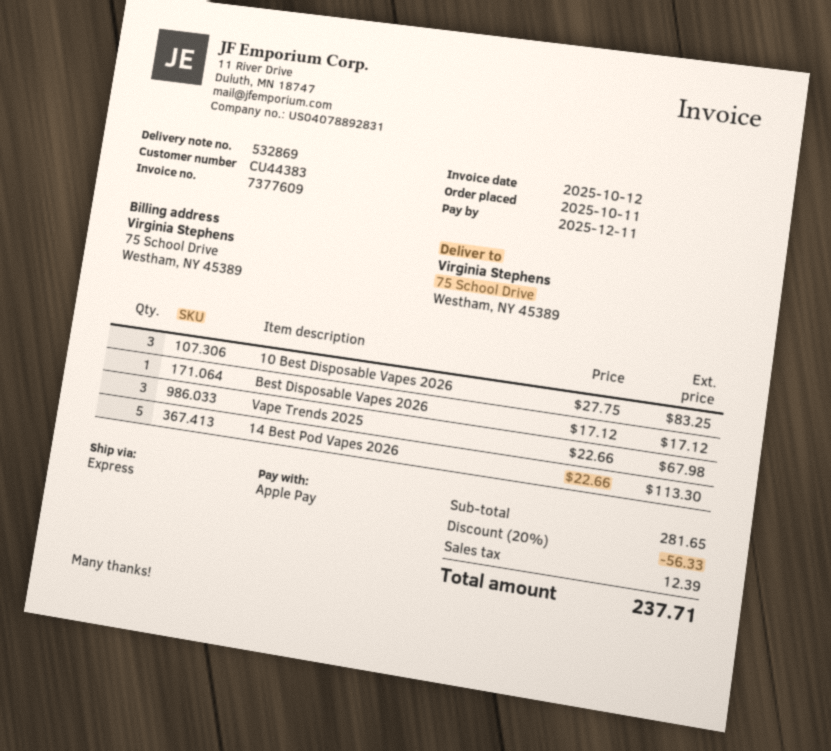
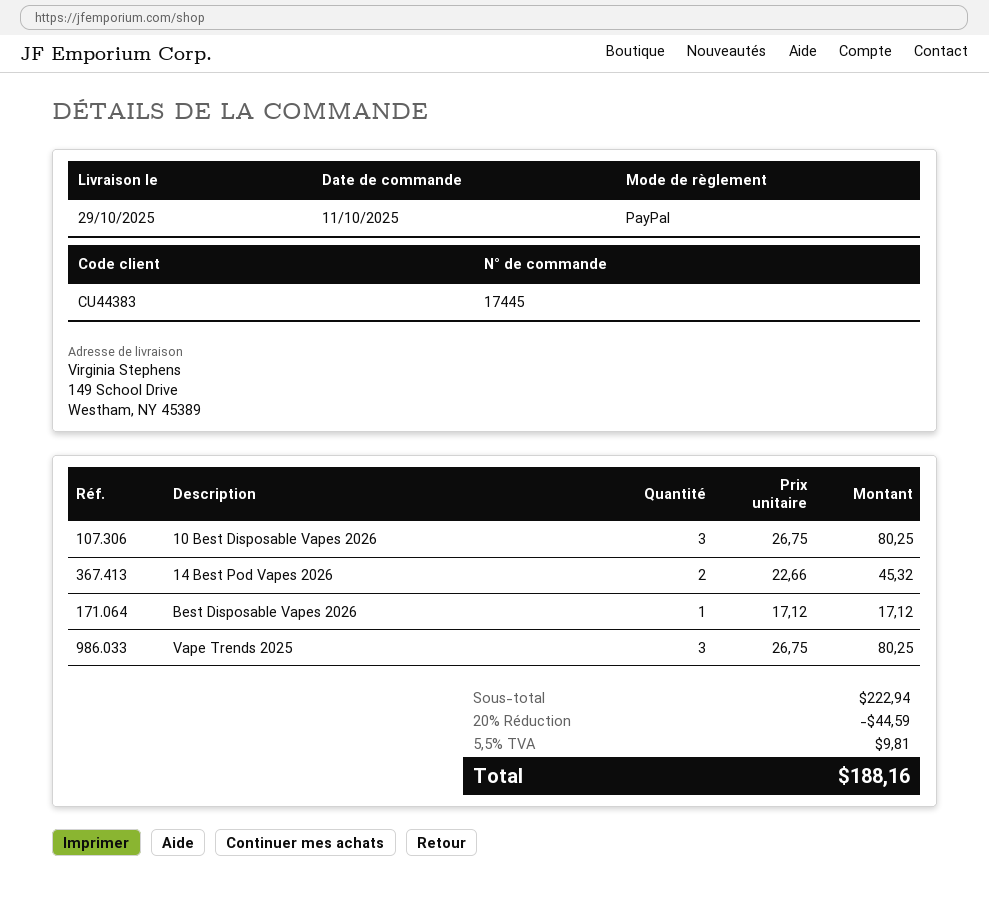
payment method: Apple Pay -> PayPal
ship to: 75 School Drive, Westham, NY 45389 -> 149 School Drive, Westham, NY 45389
10 Best Disposable Vapes 2026: 3 x 27.75 = 83.25 -> 3 x 26.75 = 80.25
Vape Trends 2025: 3 x 22.66 = 67.98 -> 3 x 26.75 = 80.25
14 Best Pod Vapes 2026: 5 x 22.66 = 113.30 -> 2 x 22.66 = 45.32
subtotal: 281.65 -> 222.94
discount: 20% = 56.33 -> 20% = 44.59
tax: 12.39 -> 9.81
total: 237.71 -> 188.16

